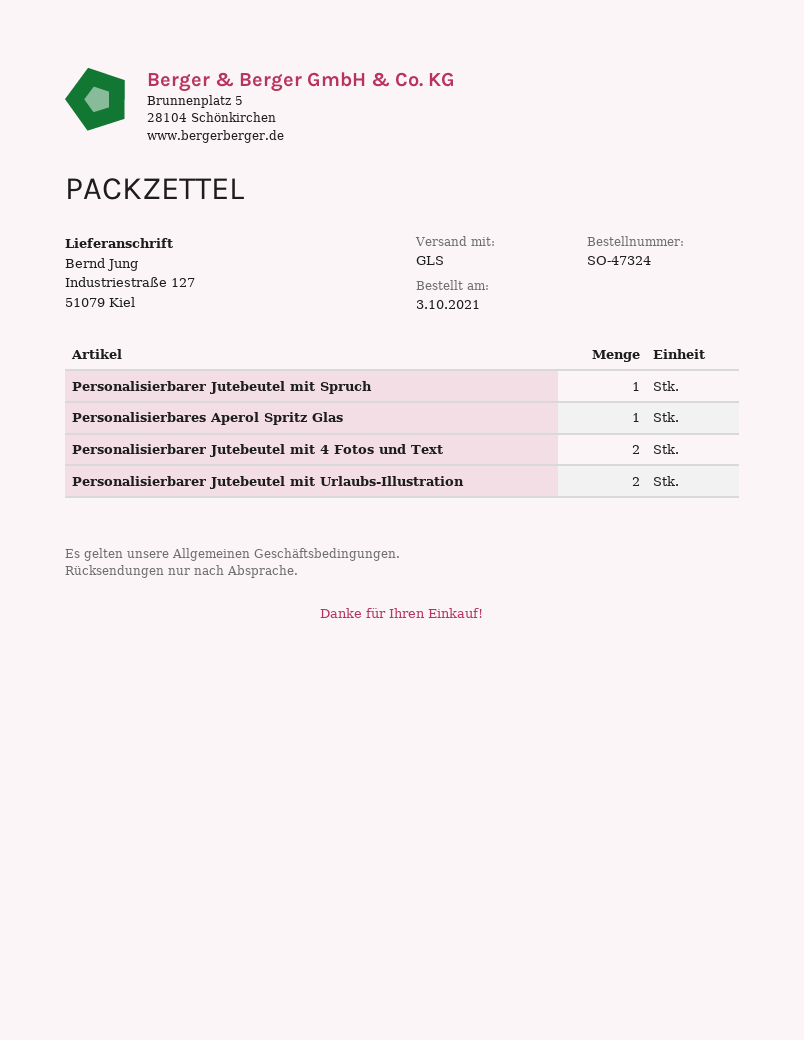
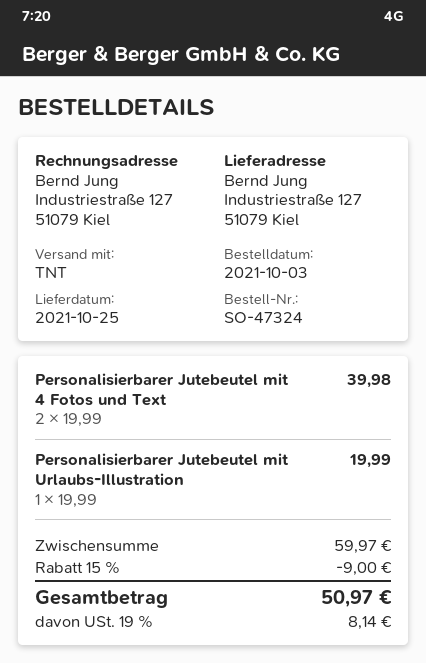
shipping method: GLS -> TNT
Personalisierbarer Jutebeutel mit Spruch: 1 -> none
Personalisierbares Aperol Spritz Glas: 1 -> none
Personalisierbarer Jutebeutel mit Urlaubs-Illustration: 2 -> 1

